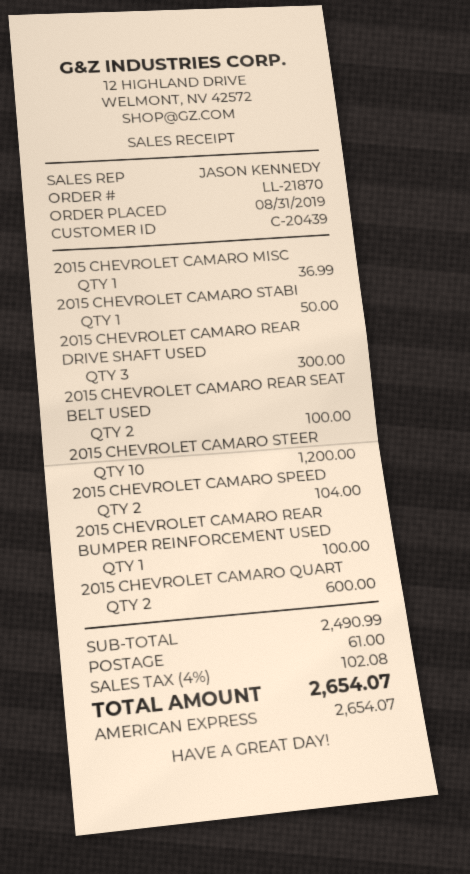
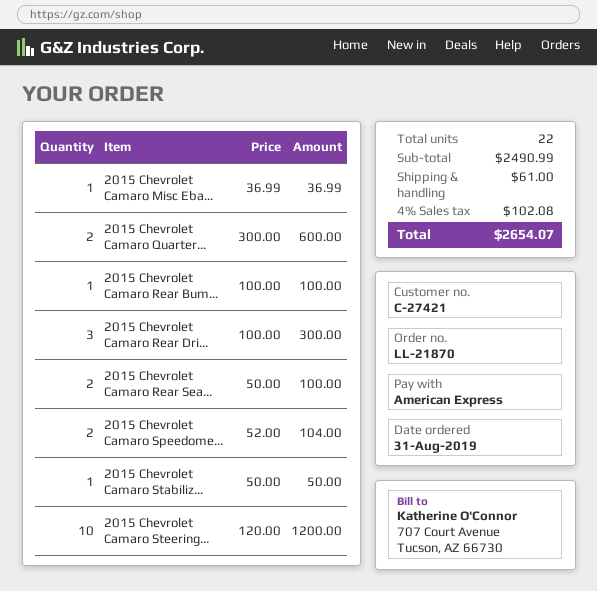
customer number: C-20439 -> C-27421

